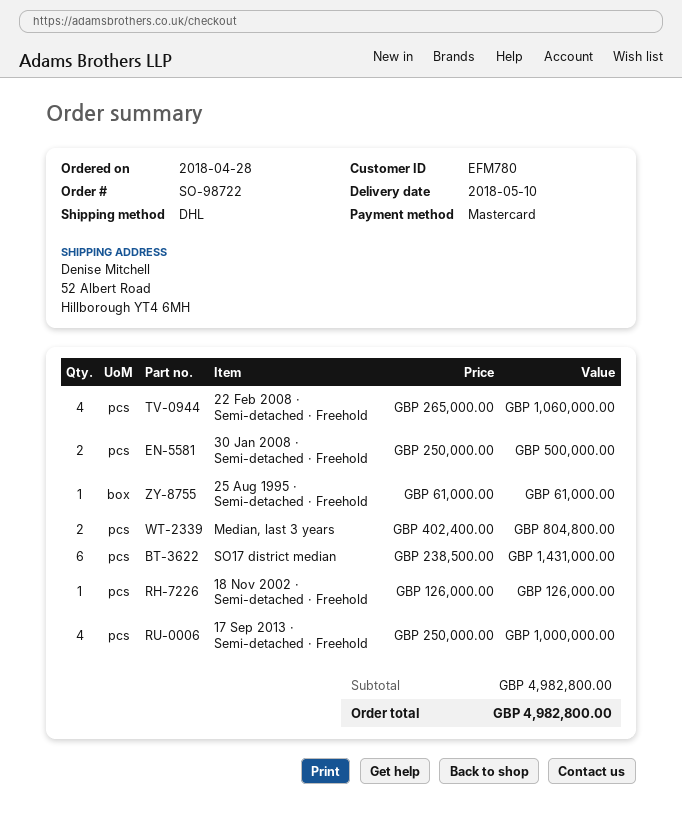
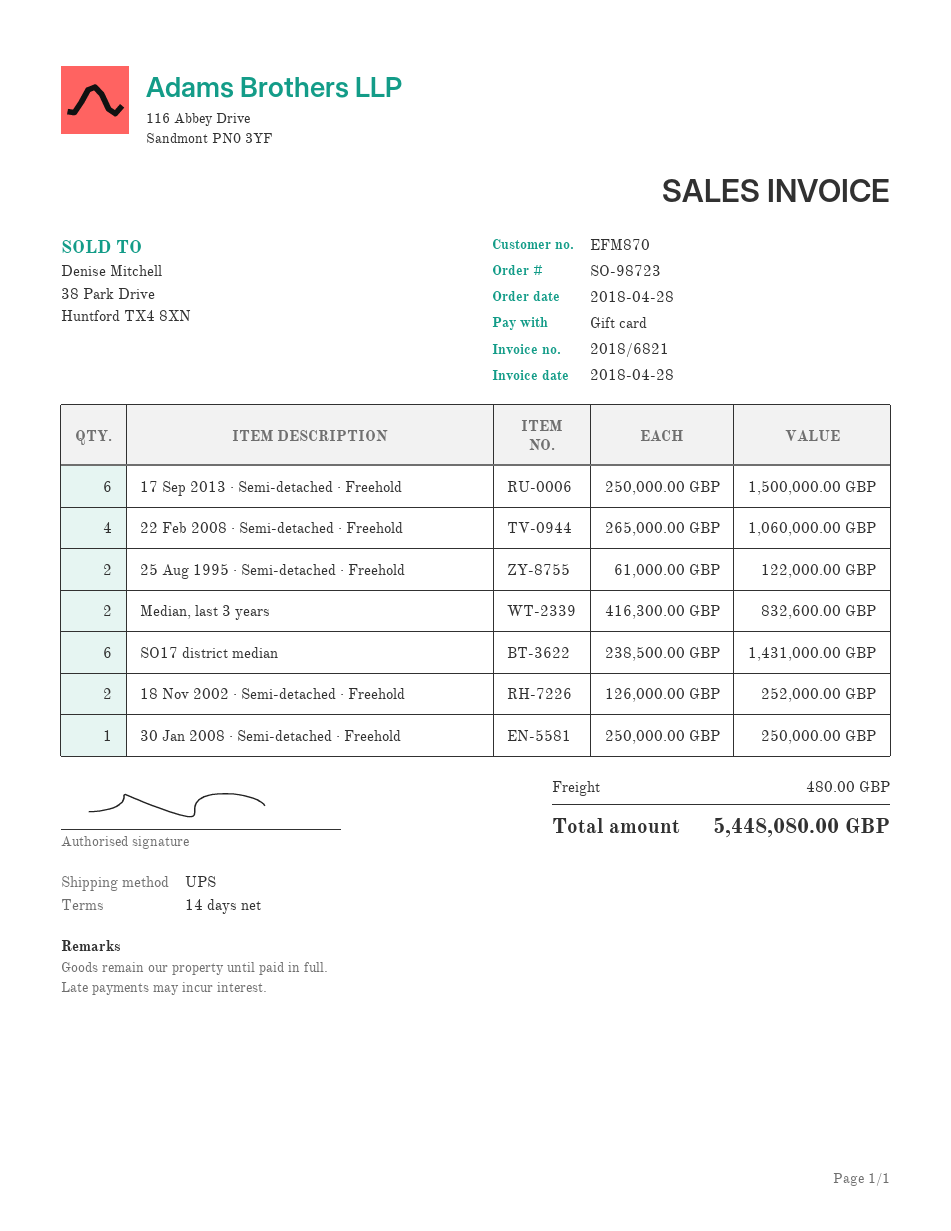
order number: SO-98722 -> SO-98723
customer number: EFM780 -> EFM870
payment method: Mastercard -> gift card
shipping method: DHL -> UPS
30 Jan 2008 · Semi-detached · Freehold: 2 x 250000.00 = 500000.00 -> 1 x 250000.00 = 250000.00
25 Aug 1995 · Semi-detached · Freehold: 1 x 61000.00 = 61000.00 -> 2 x 61000.00 = 122000.00
Median, last 3 years: 2 x 402400.00 = 804800.00 -> 2 x 416300.00 = 832600.00
18 Nov 2002 · Semi-detached · Freehold: 1 x 126000.00 = 126000.00 -> 2 x 126000.00 = 252000.00
17 Sep 2013 · Semi-detached · Freehold: 4 x 250000.00 = 1000000.00 -> 6 x 250000.00 = 1500000.00
shipping: none -> 480.00
total: 4982800.00 -> 5448080.00

